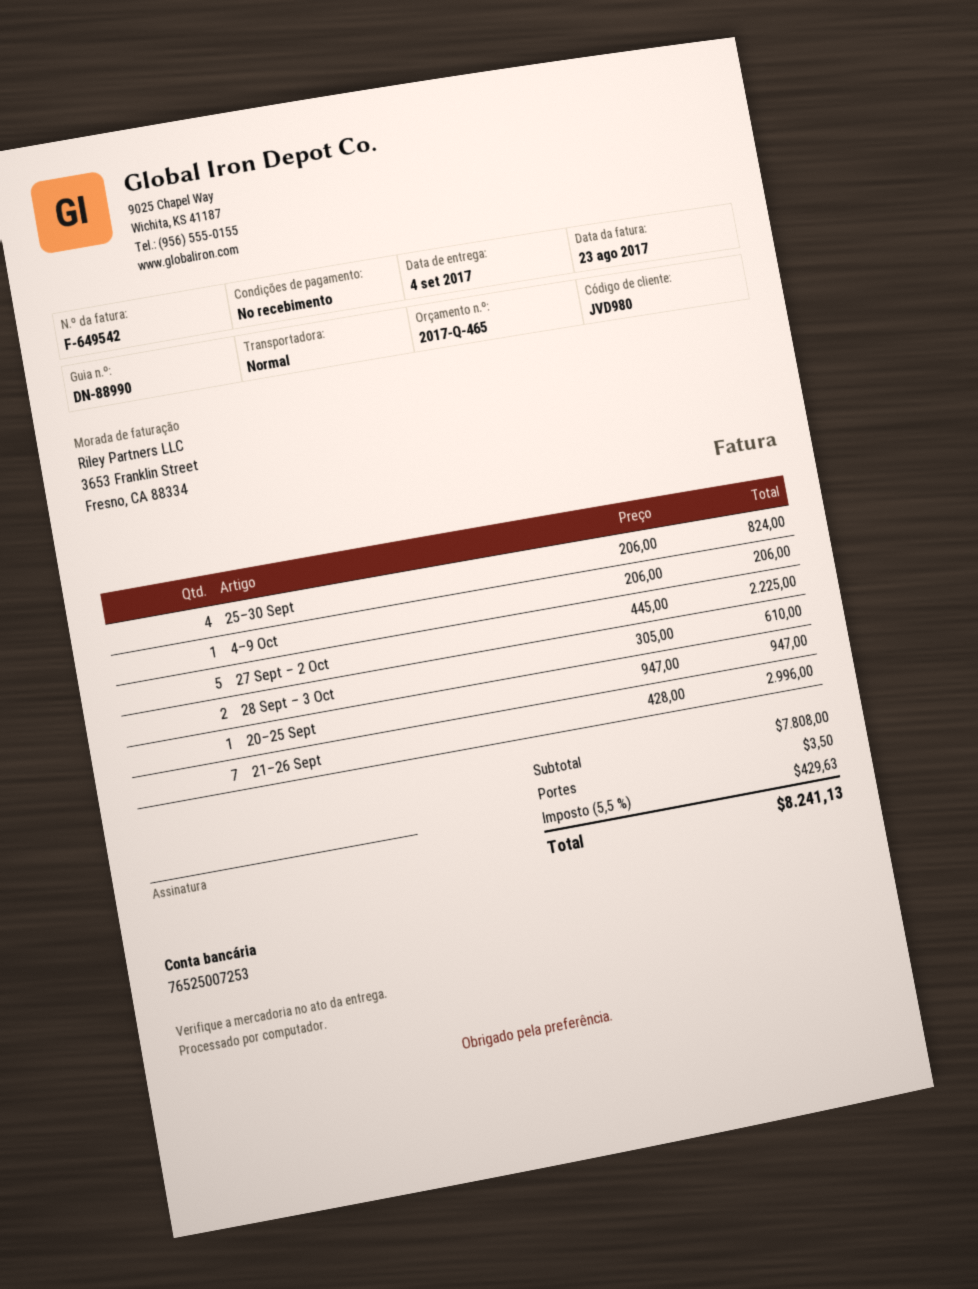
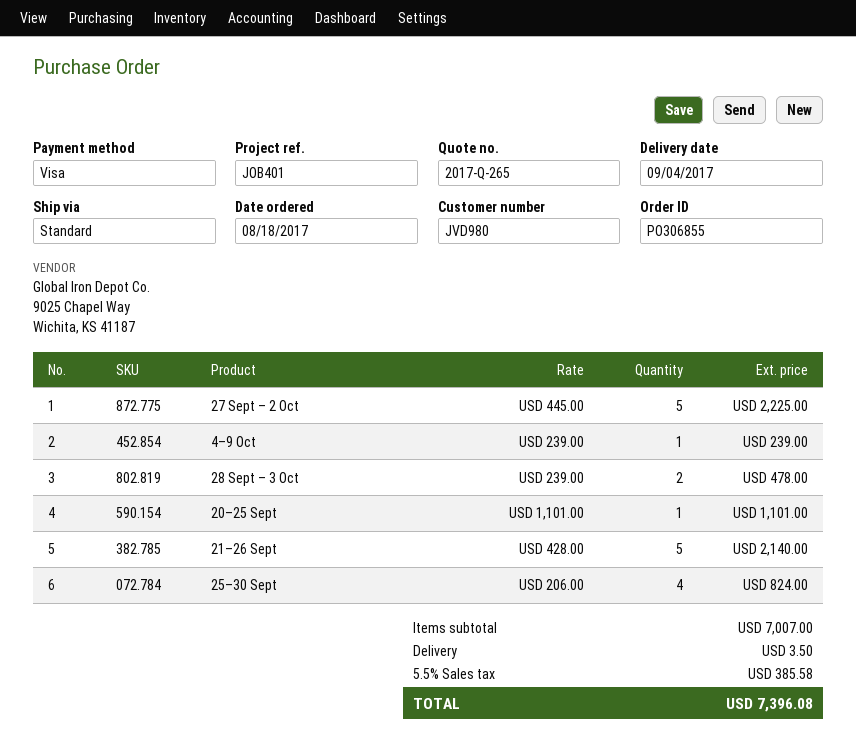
quote number: 2017-Q-465 -> 2017-Q-265
4–9 Oct: 1 x 206.00 = 206.00 -> 1 x 239.00 = 239.00
28 Sept – 3 Oct: 2 x 305.00 = 610.00 -> 2 x 239.00 = 478.00
20–25 Sept: 1 x 947.00 = 947.00 -> 1 x 1101.00 = 1101.00
21–26 Sept: 7 x 428.00 = 2996.00 -> 5 x 428.00 = 2140.00
subtotal: 7808.00 -> 7007.00
tax: 5.5% = 429.63 -> 5.5% = 385.58
total: 8241.13 -> 7396.08

